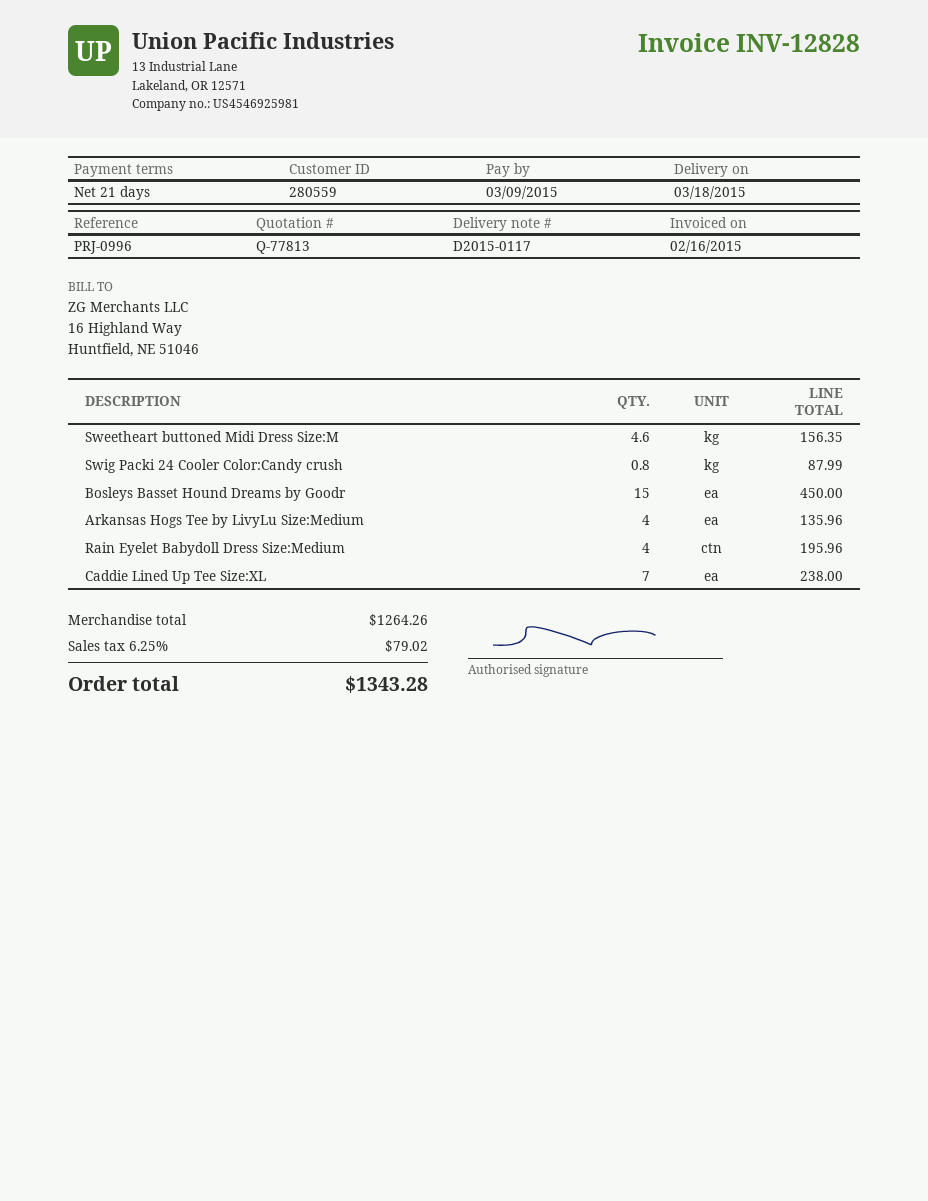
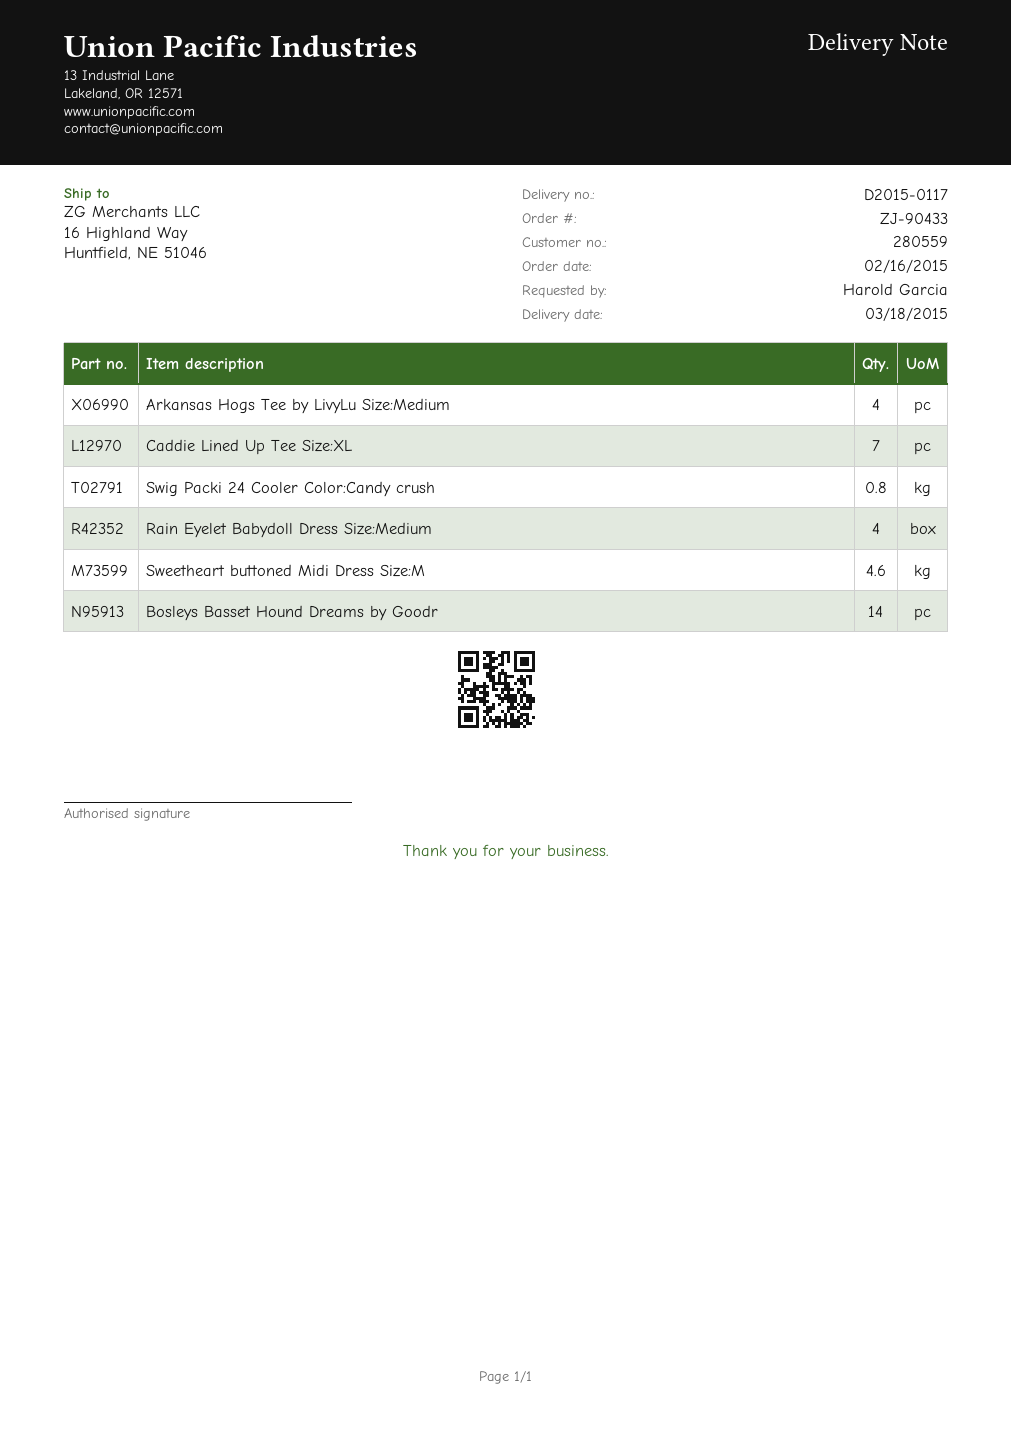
Bosleys Basset Hound Dreams by Goodr: 15 -> 14

